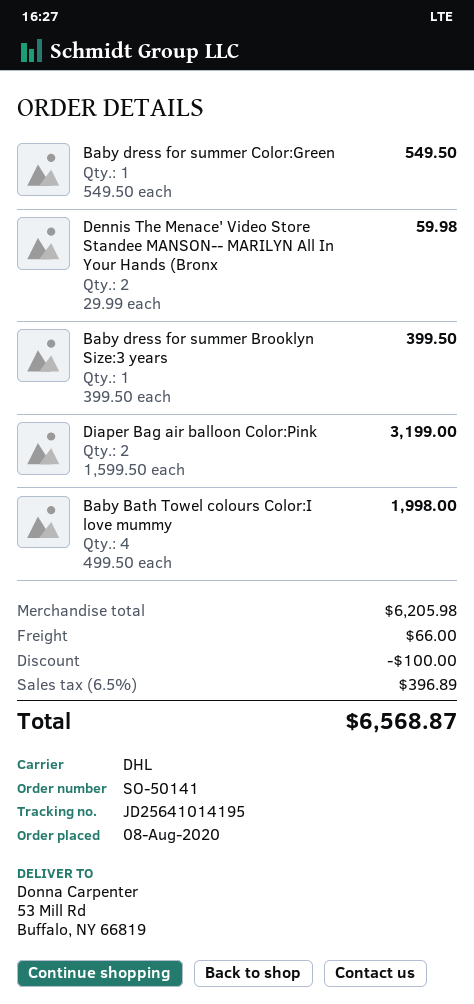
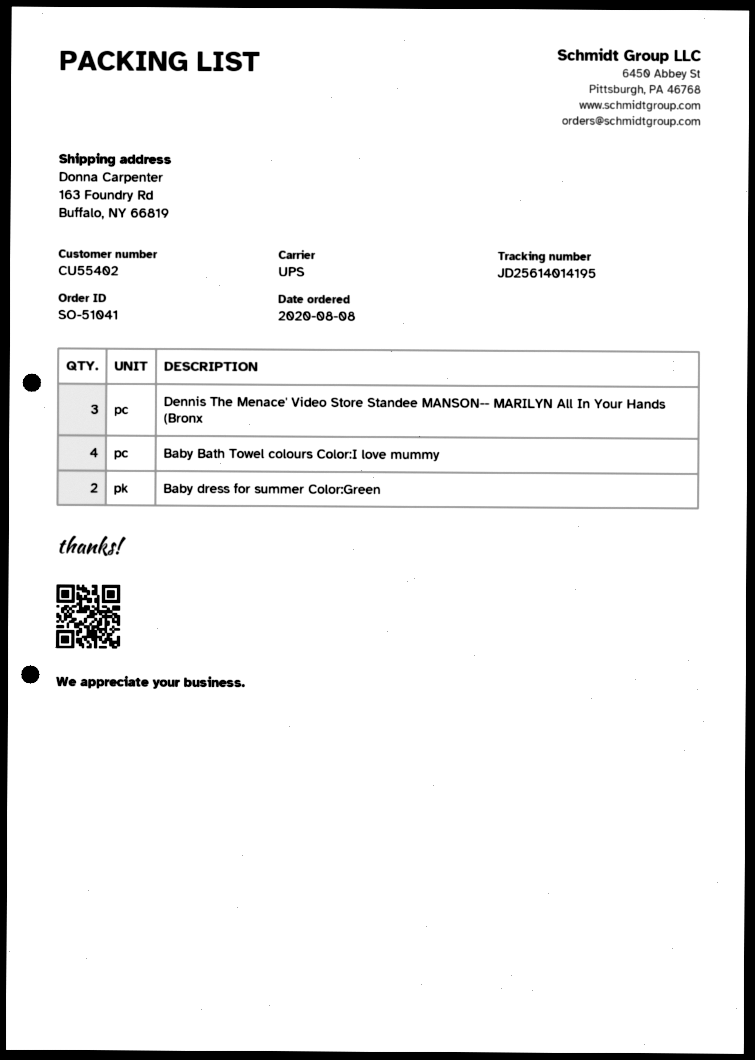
order number: SO-50141 -> SO-51041
shipping method: DHL -> UPS
tracking number: JD25641014195 -> JD25614014195
ship to: 53 Mill Rd, Buffalo, NY 66819 -> 163 Foundry Rd, Buffalo, NY 66819
Baby dress for summer Color:Green: 1 -> 2
Dennis The Menace' Video Store Standee MANSON-- MARILYN All In Your Hands (Bronx: 2 -> 3
Baby dress for summer Brooklyn Size:3 years: 1 -> none
Diaper Bag air balloon Color:Pink: 2 -> none

